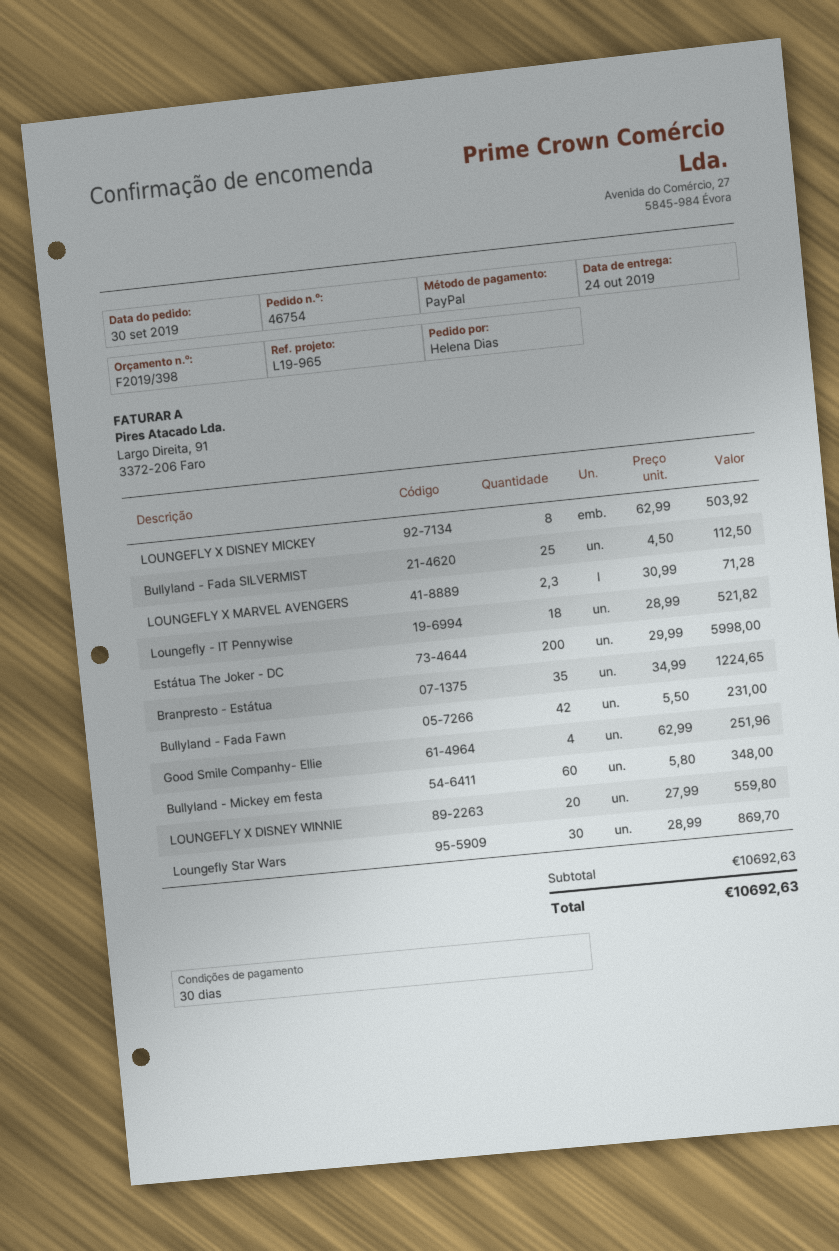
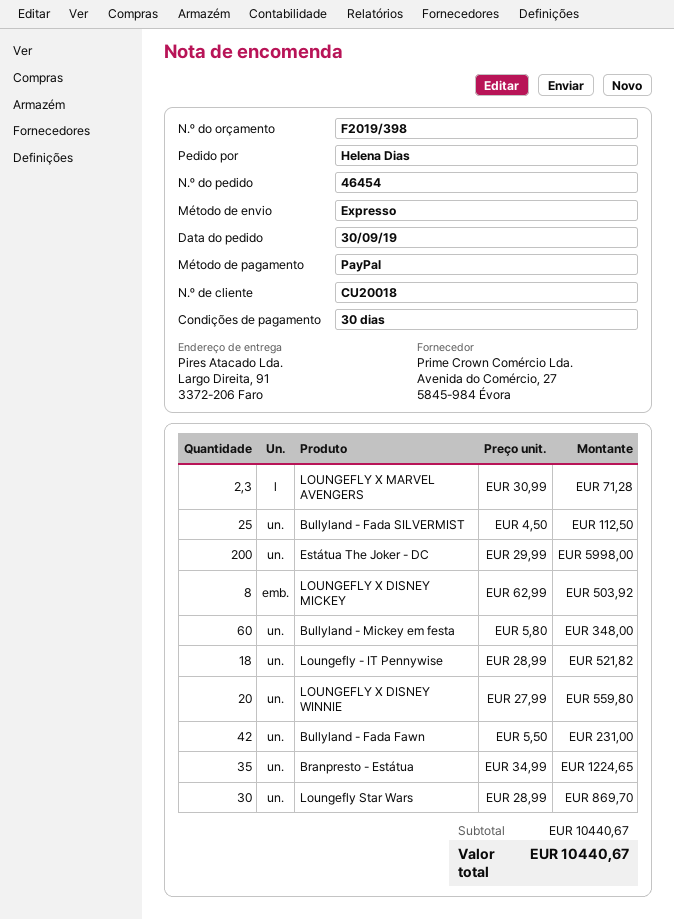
order number: 46754 -> 46454
Good Smile Companhy- Ellie: 4 x 62.99 = 251.96 -> none
subtotal: 10692.63 -> 10440.67
total: 10692.63 -> 10440.67

